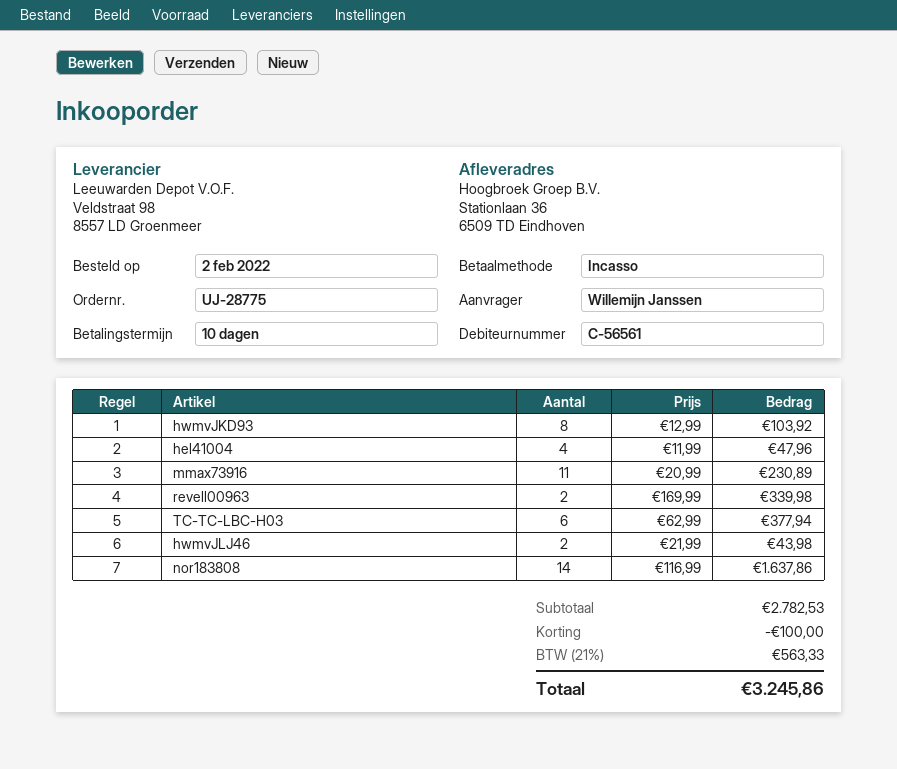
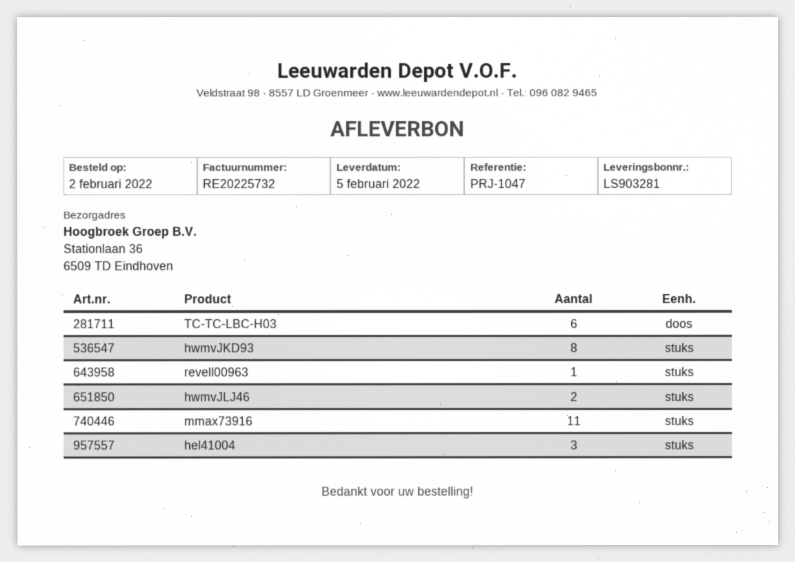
hel41004: 4 -> 3
revell00963: 2 -> 1
nor183808: 14 -> none

